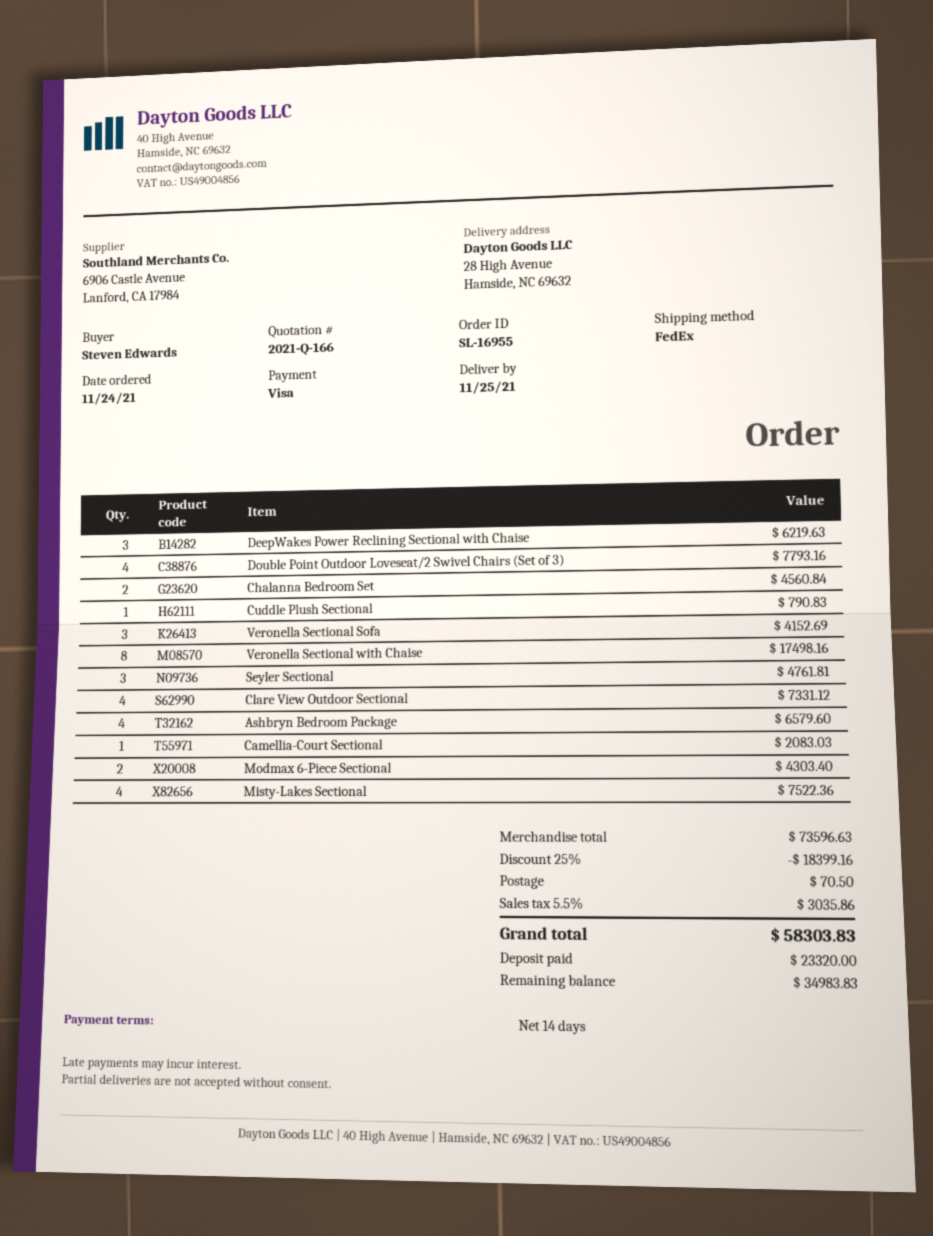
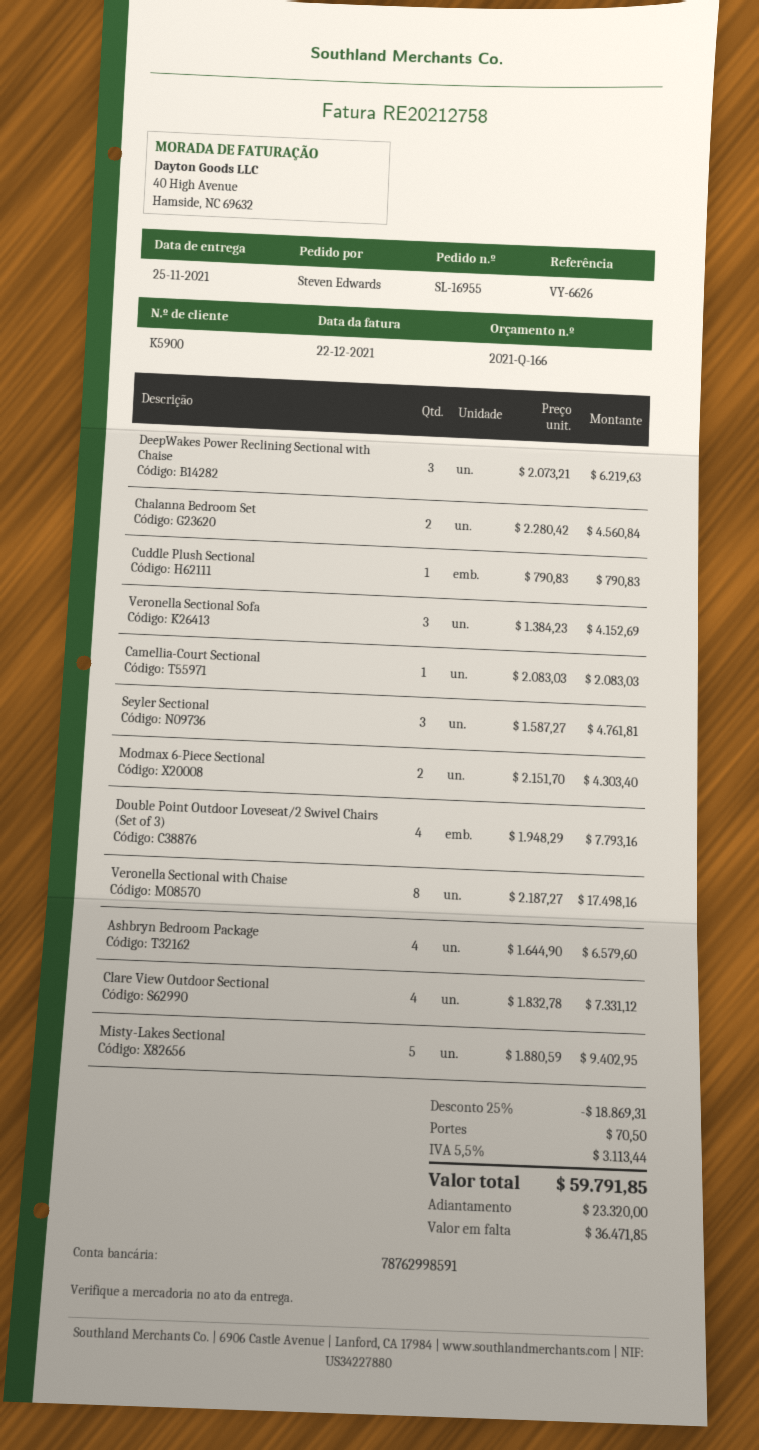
Misty-Lakes Sectional: 4 for 7522.36 -> 5 for 9402.95
discount: 25% = 18399.16 -> 25% = 18869.31
tax: 5.5% = 3035.86 -> 5.5% = 3113.44
total: 58303.83 -> 59791.85
balance: 34983.83 -> 36471.85

